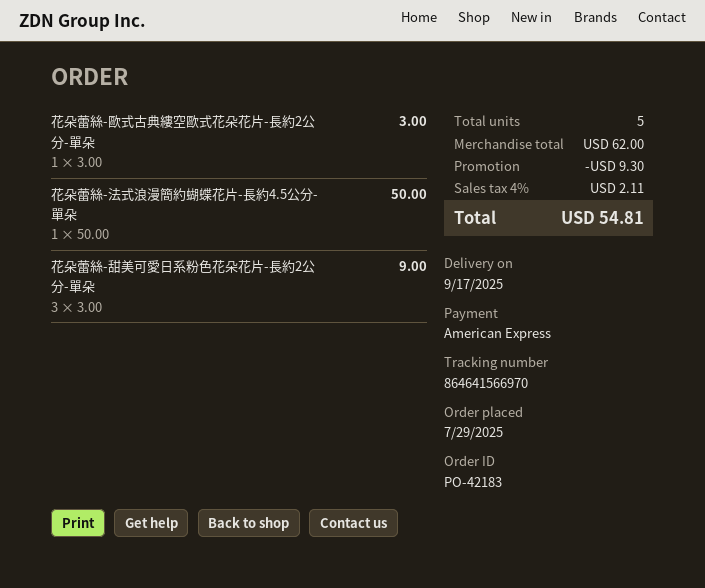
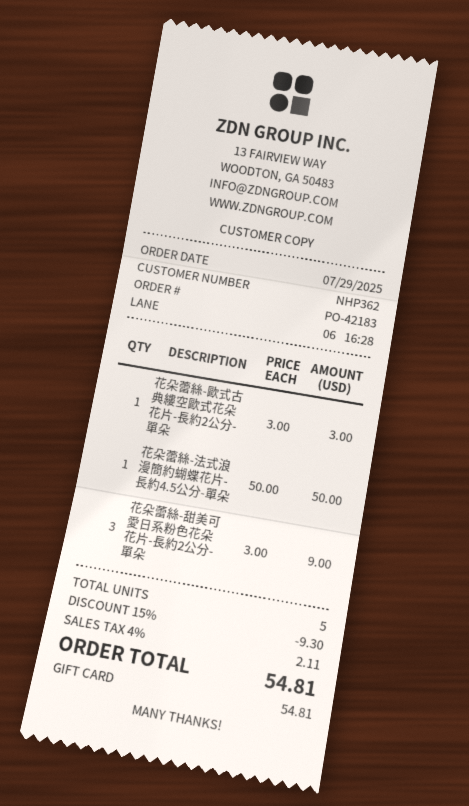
payment method: American Express -> gift card

